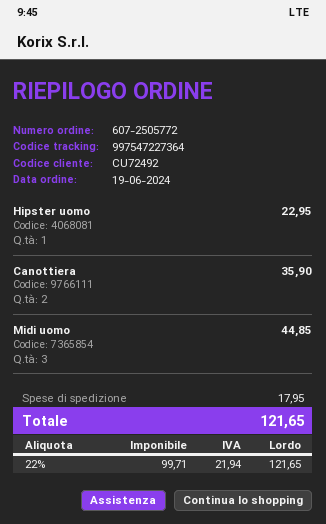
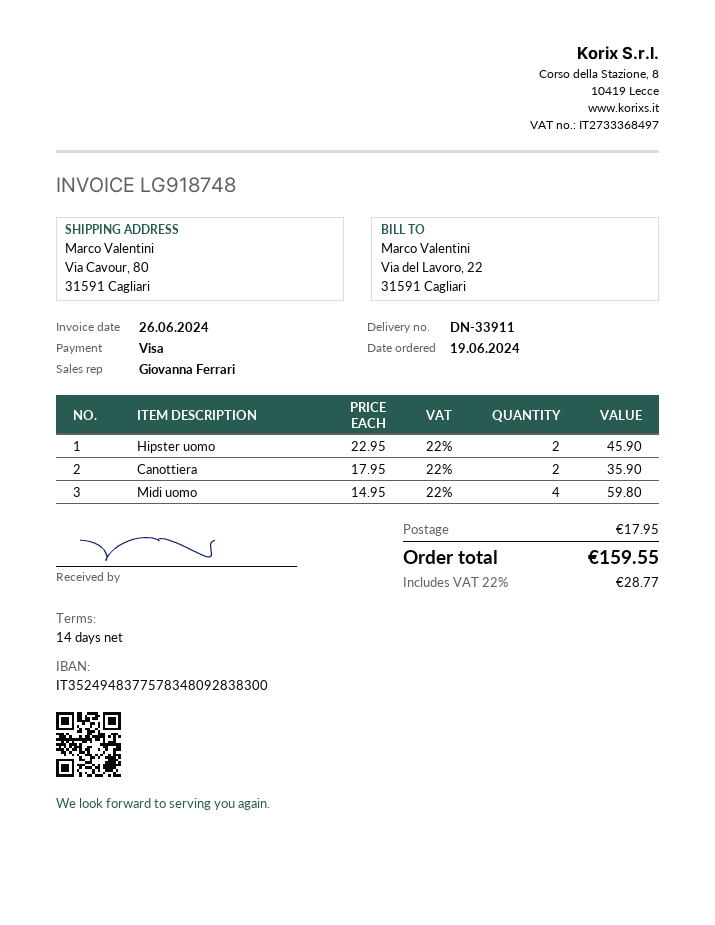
Hipster uomo: 1 for 22.95 -> 2 for 45.90
Midi uomo: 3 for 44.85 -> 4 for 59.80
tax: 22% = 21.94 -> 22% = 28.77
total: 121.65 -> 159.55

